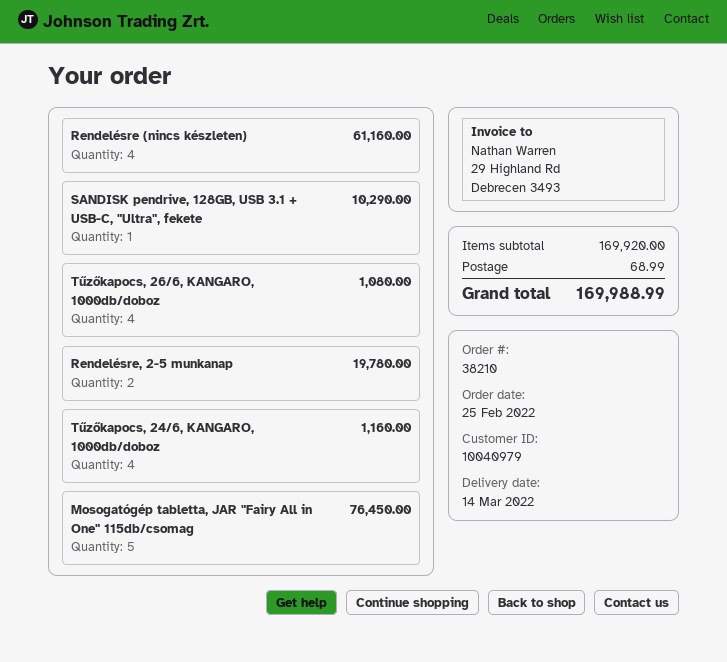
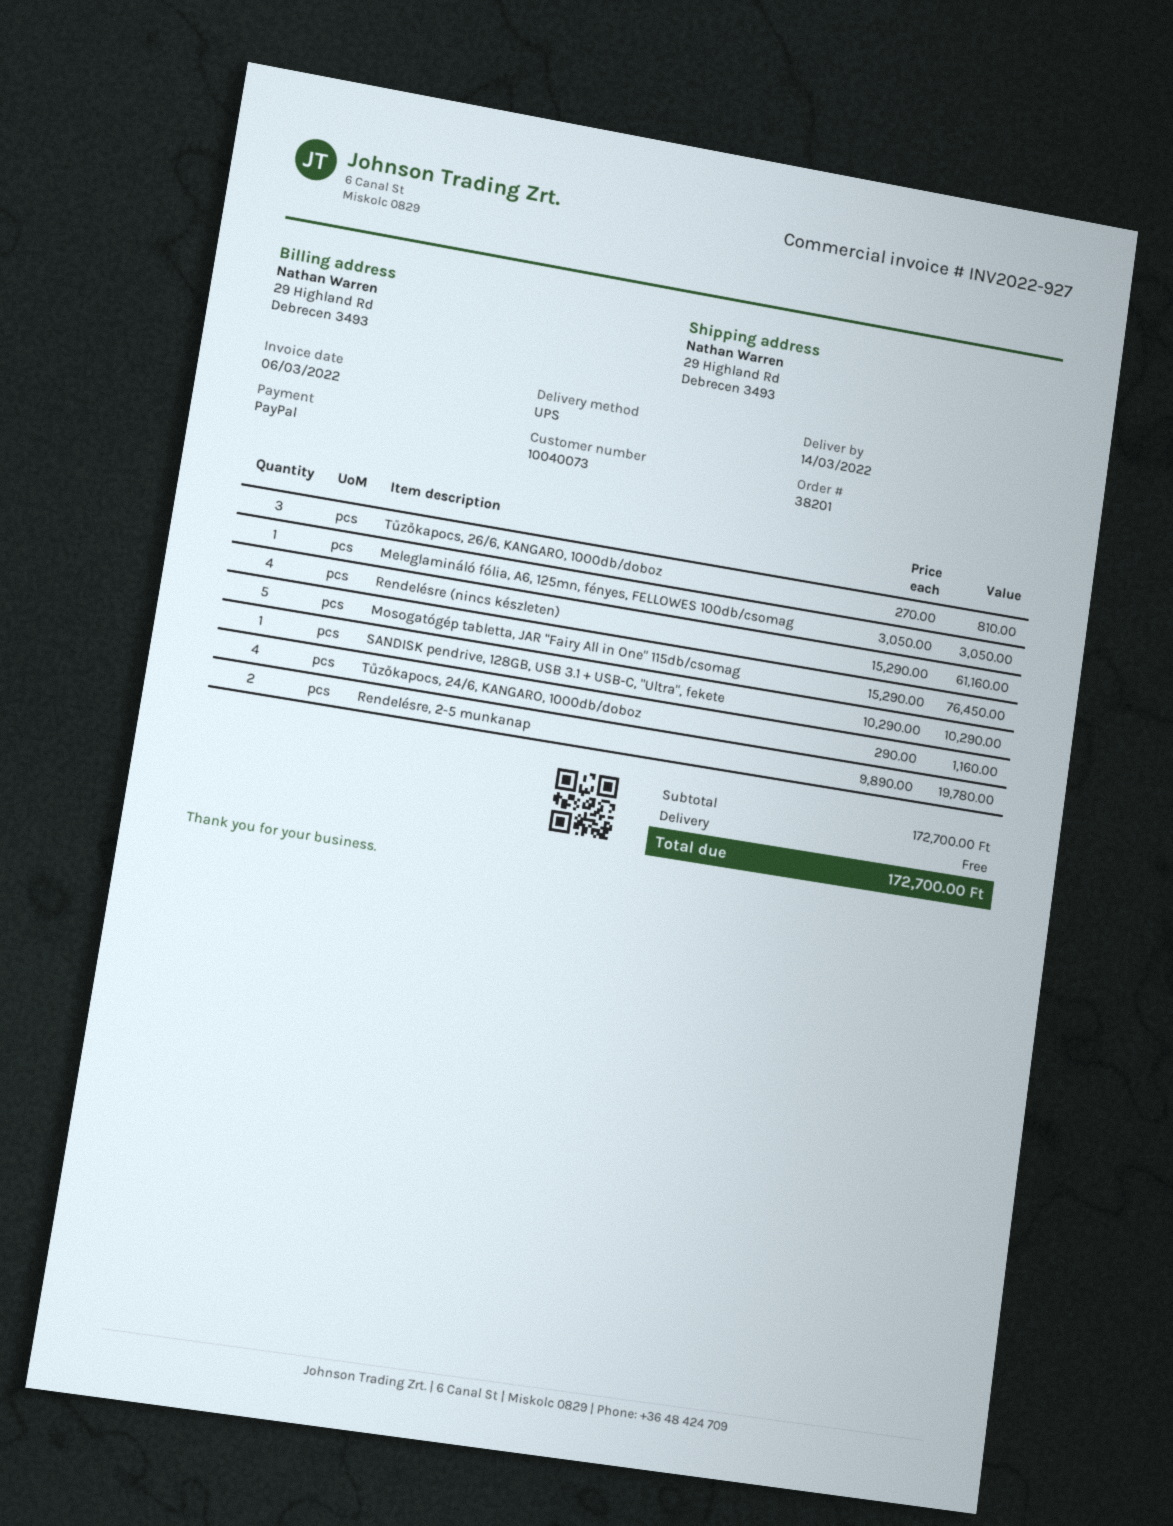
order number: 38210 -> 38201
customer number: 10040979 -> 10040073
Tűzőkapocs, 26/6, KANGARO, 1000db/doboz: 4 for 1080.00 -> 3 for 810.00
Meleglamináló fólia, A6, 125mn, fényes, FELLOWES 100db/csomag: none -> 1 for 3050.00
subtotal: 169920.00 -> 172700.00
shipping: 68.99 -> 0.00
total: 169988.99 -> 172700.00

